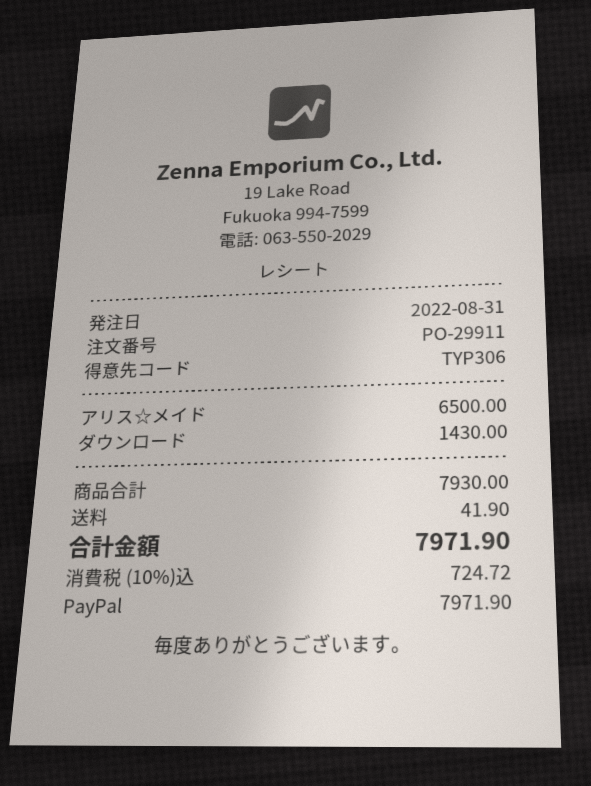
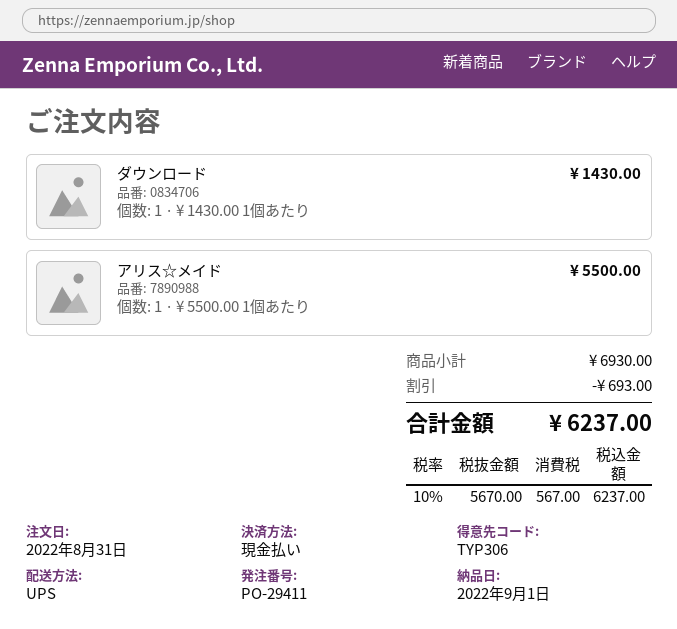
order number: PO-29911 -> PO-29411
payment method: PayPal -> cash
アリス☆メイド: 1 for 6500.00 -> 1 for 5500.00
subtotal: 7930.00 -> 6930.00
discount: none -> 693.00
shipping: 41.90 -> none
tax: 10% = 724.72 -> 10% = 567.00
total: 7971.90 -> 6237.00

